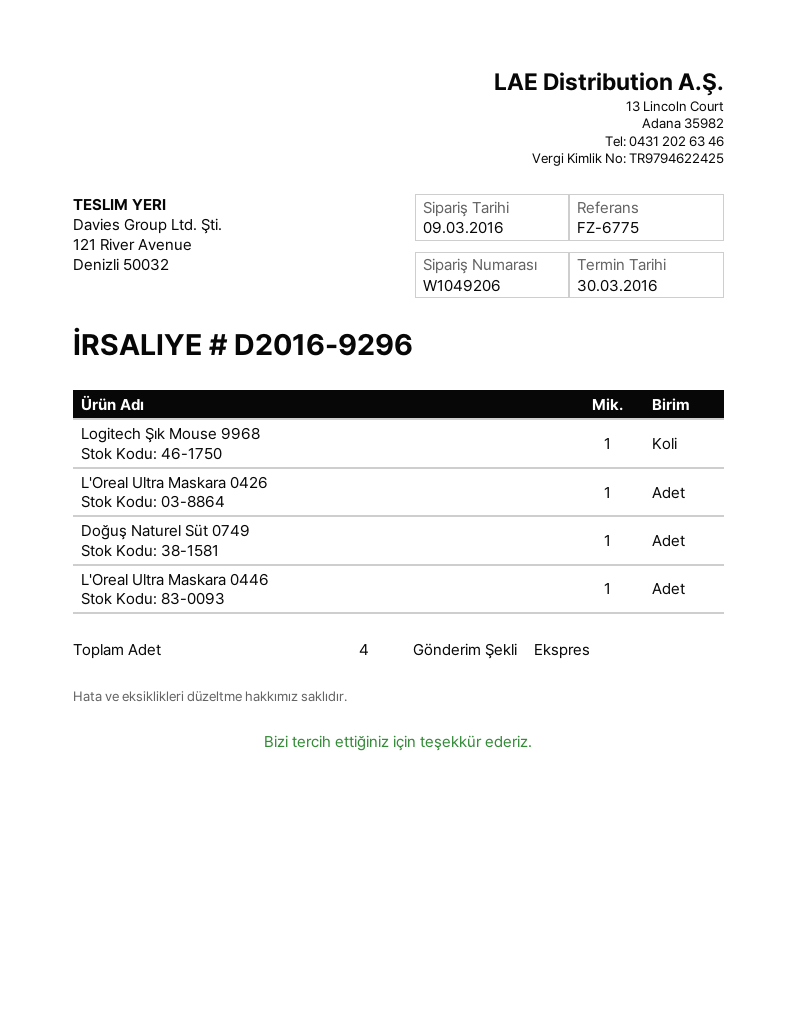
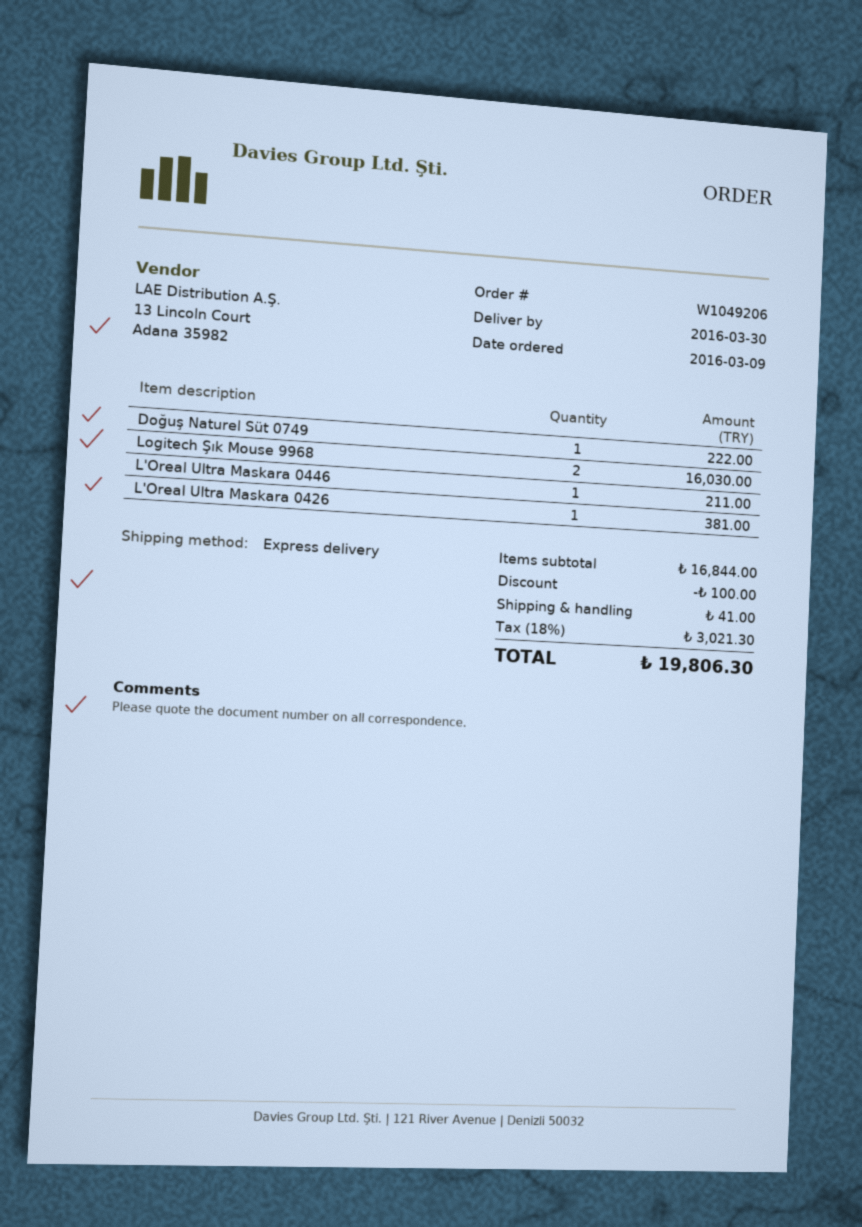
Logitech Şık Mouse 9968: 1 -> 2

